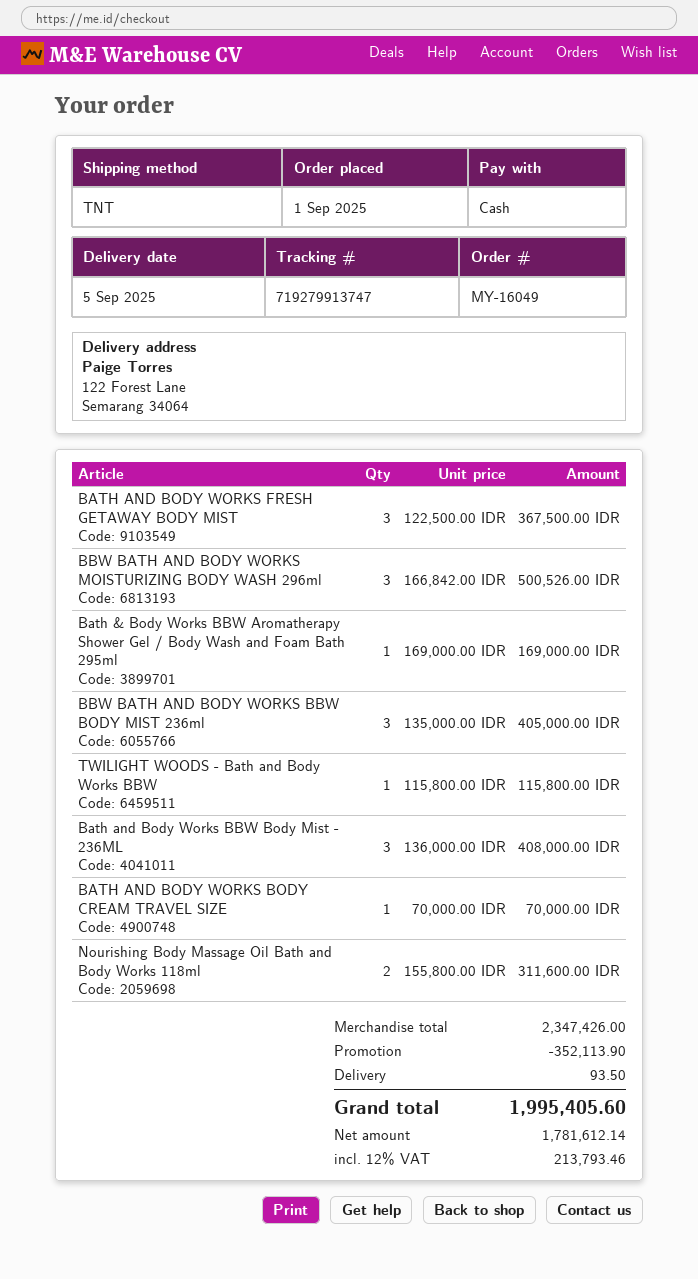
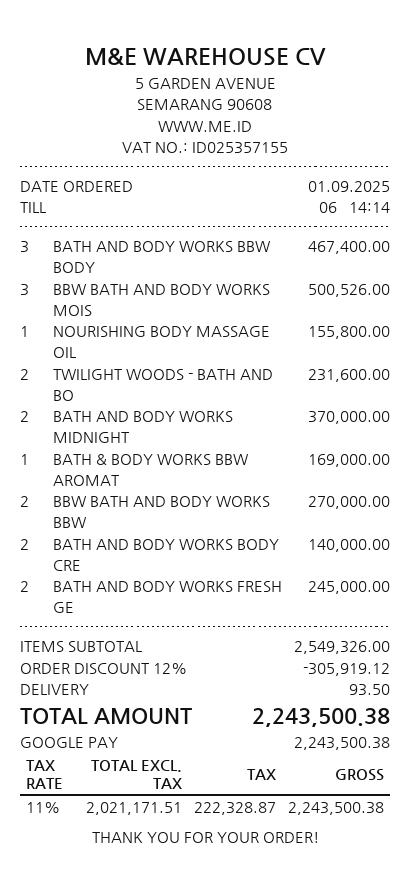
payment method: cash -> Google Pay
BATH AND BODY WORKS FRESH GETAWAY BODY MIST: 3 for 367500.00 -> 2 for 245000.00
BBW BATH AND BODY WORKS BBW BODY MIST 236ml: 3 for 405000.00 -> 2 for 270000.00
TWILIGHT WOODS - Bath and Body Works BBW: 1 for 115800.00 -> 2 for 231600.00
Bath and Body Works BBW Body Mist - 236ML: 3 for 408000.00 -> 3 for 467400.00
BATH AND BODY WORKS BODY CREAM TRAVEL SIZE: 1 for 70000.00 -> 2 for 140000.00
Nourishing Body Massage Oil Bath and Body Works 118ml: 2 for 311600.00 -> 1 for 155800.00
BATH AND BODY WORKS MIDNIGHT: none -> 2 for 370000.00
subtotal: 2347426.00 -> 2549326.00
discount: 352113.90 -> 305919.12
net: 1781612.14 -> 2021171.51
tax: 12% = 213793.46 -> 11% = 222328.87
total: 1995405.60 -> 2243500.38

